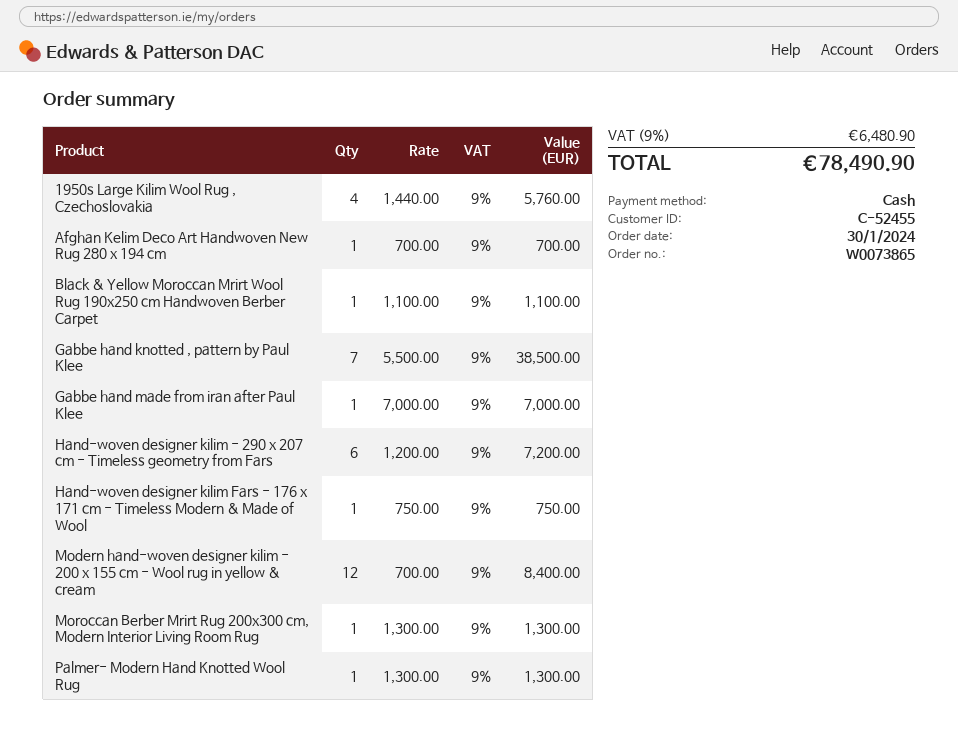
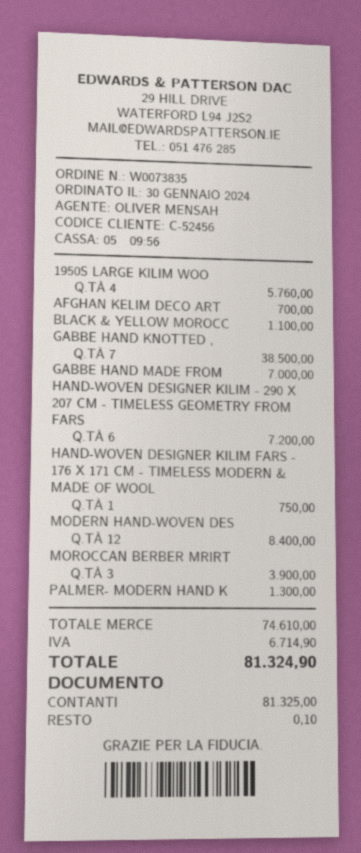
order number: W0073865 -> W0073835
customer number: C-52455 -> C-52456
Moroccan Berber Mrirt Rug 200x300 cm, Modern Interior Living Room Rug: 1 for 1300.00 -> 3 for 3900.00
tax: 6480.90 -> 6714.90
total: 78490.90 -> 81324.90

